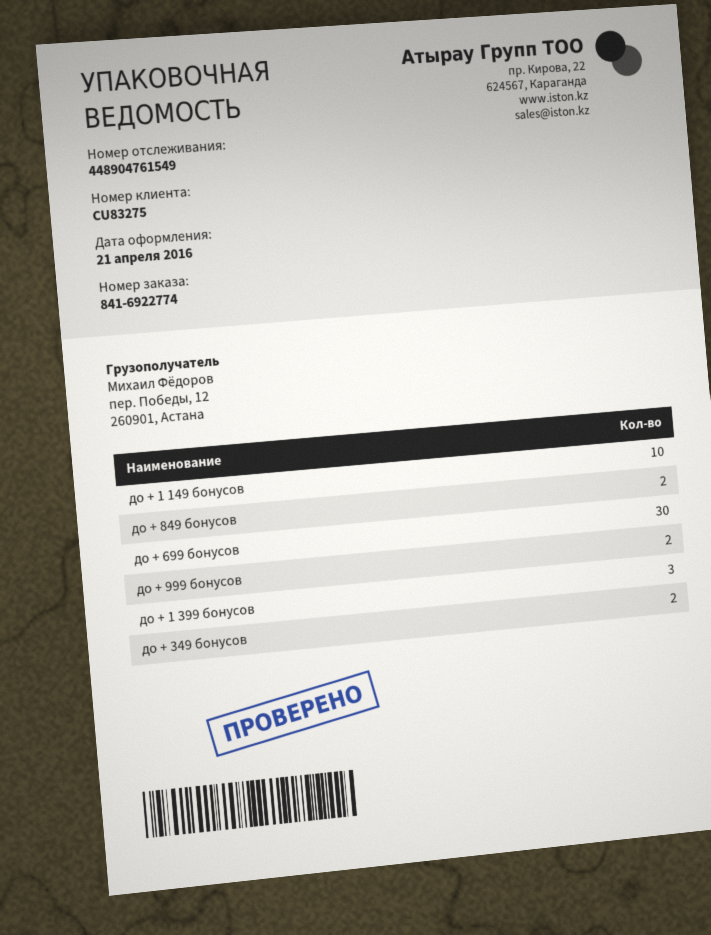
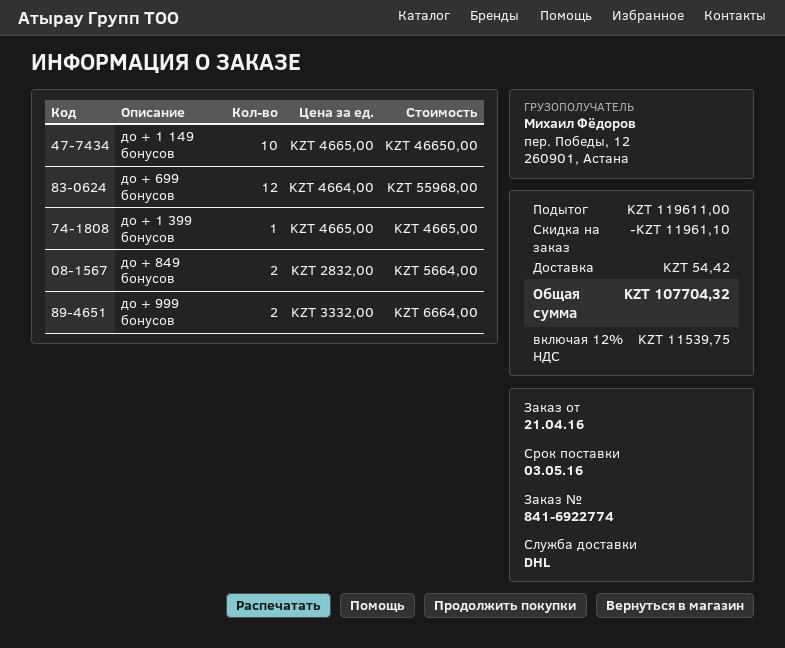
до + 699 бонусов: 30 -> 12
до + 1 399 бонусов: 3 -> 1
до + 349 бонусов: 2 -> none

